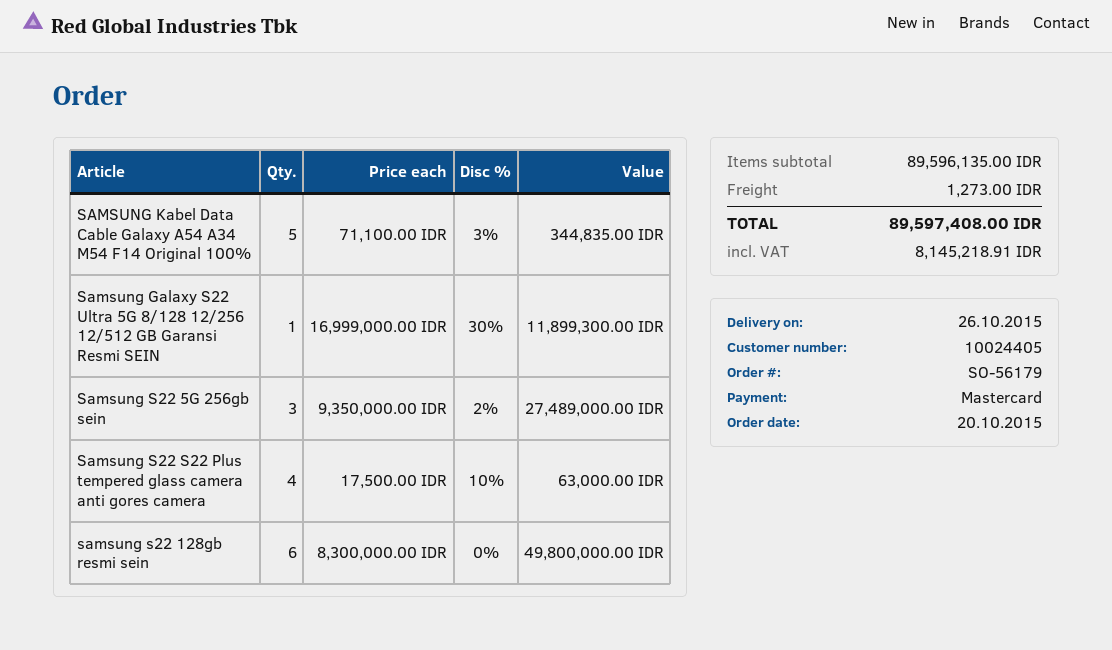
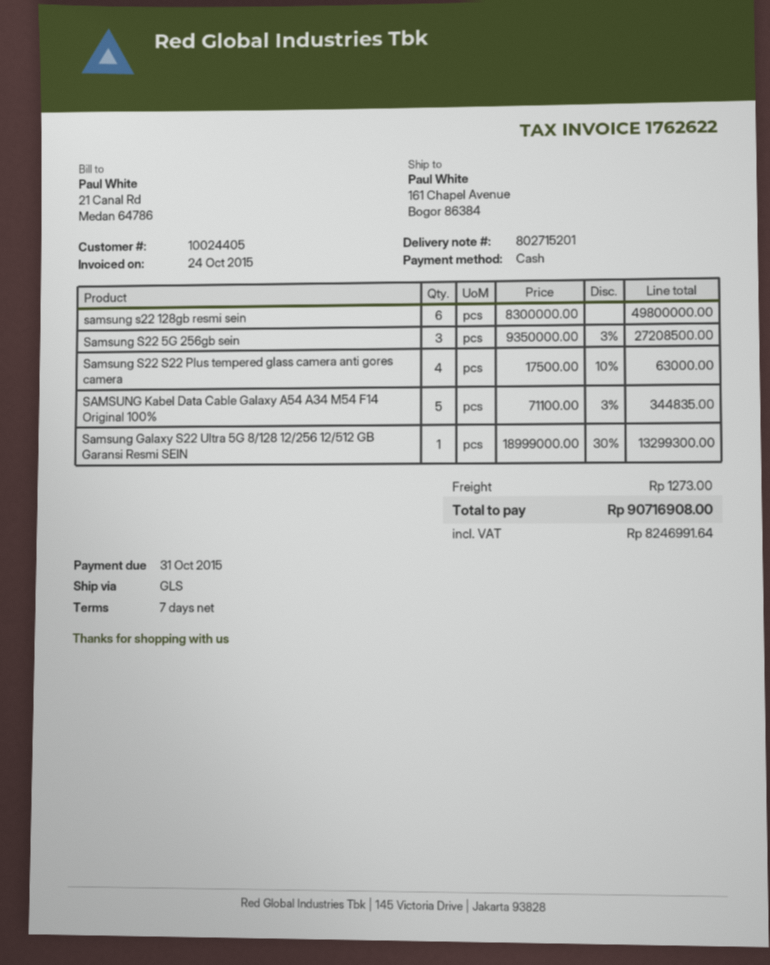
payment method: Mastercard -> cash
Samsung Galaxy S22 Ultra 5G 8/128 12/256 12/512 GB Garansi Resmi SEIN: 1 x 16999000.00 - 30% = 11899300.00 -> 1 x 18999000.00 - 30% = 13299300.00
Samsung S22 5G 256gb sein: 3 x 9350000.00 - 2% = 27489000.00 -> 3 x 9350000.00 - 3% = 27208500.00
tax: 8145218.91 -> 8246991.64
total: 89597408.00 -> 90716908.00

